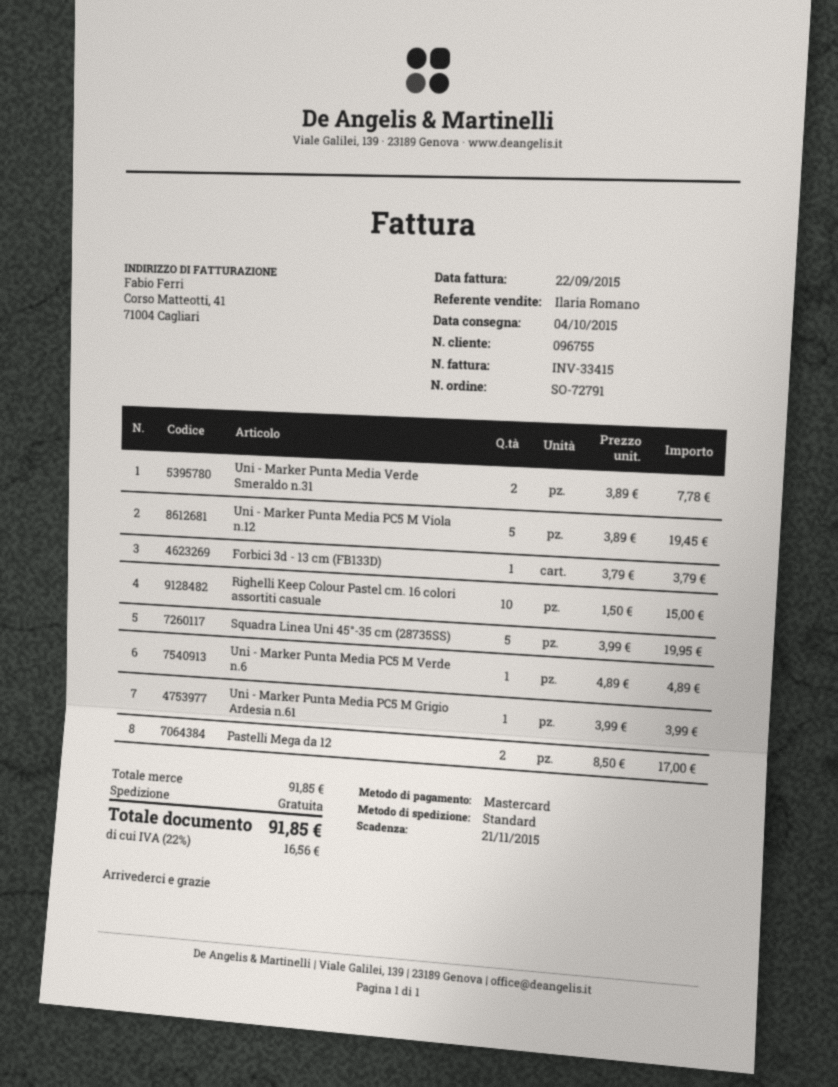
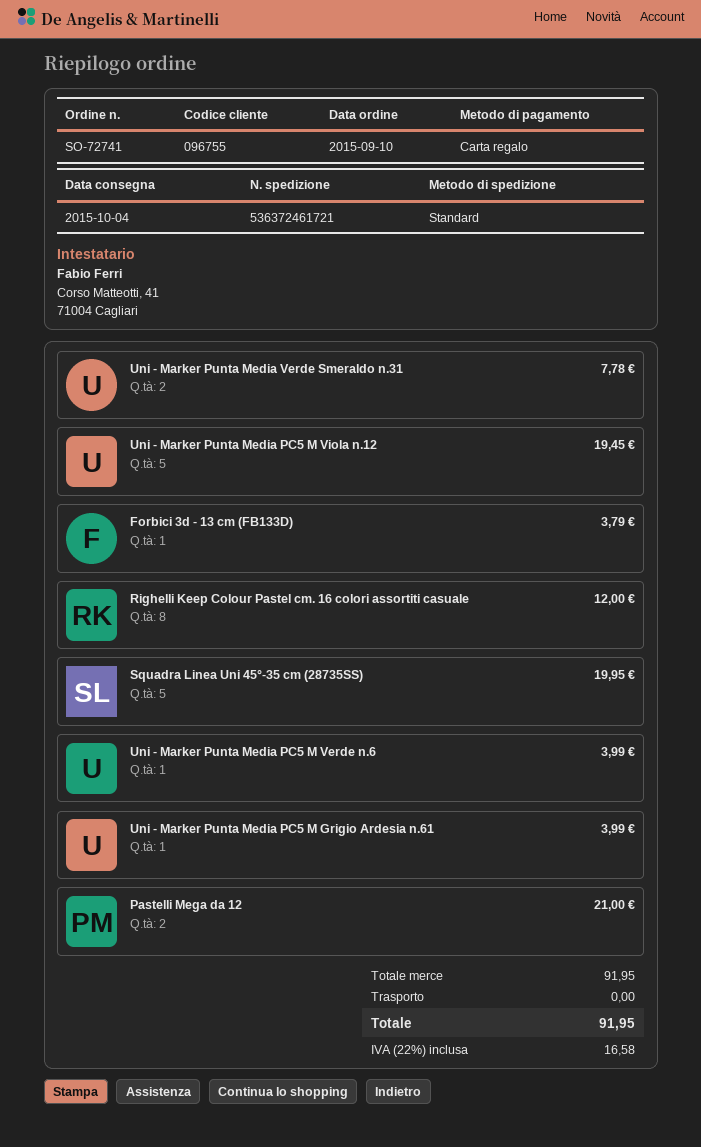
order number: SO-72791 -> SO-72741
payment method: Mastercard -> gift card
Righelli Keep Colour Pastel cm. 16 colori assortiti casuale: 10 for 15.00 -> 8 for 12.00
Uni - Marker Punta Media PC5 M Verde n.6: 1 for 4.89 -> 1 for 3.99
Pastelli Mega da 12: 2 for 17.00 -> 2 for 21.00
subtotal: 91.85 -> 91.95
tax: 22% = 16.56 -> 22% = 16.58
total: 91.85 -> 91.95

